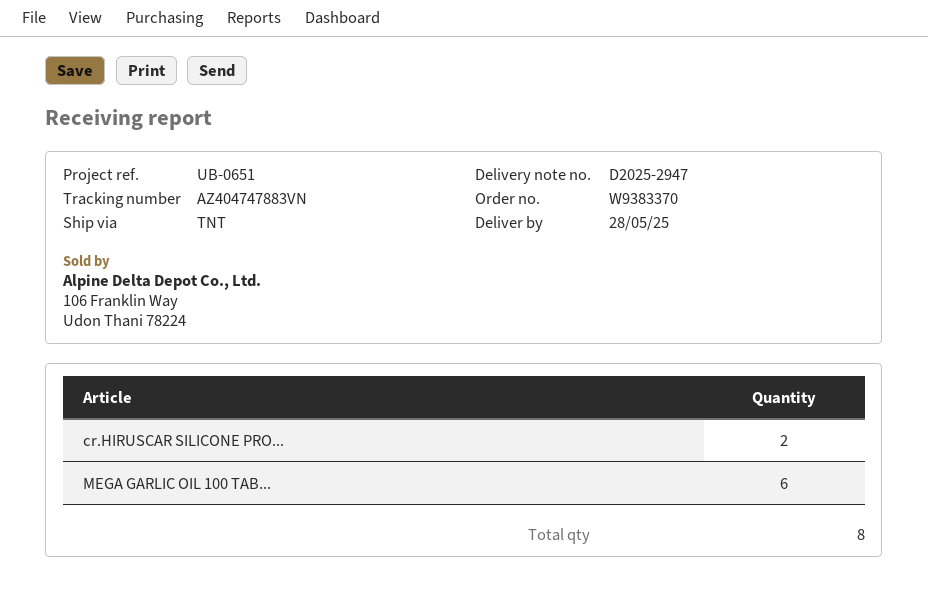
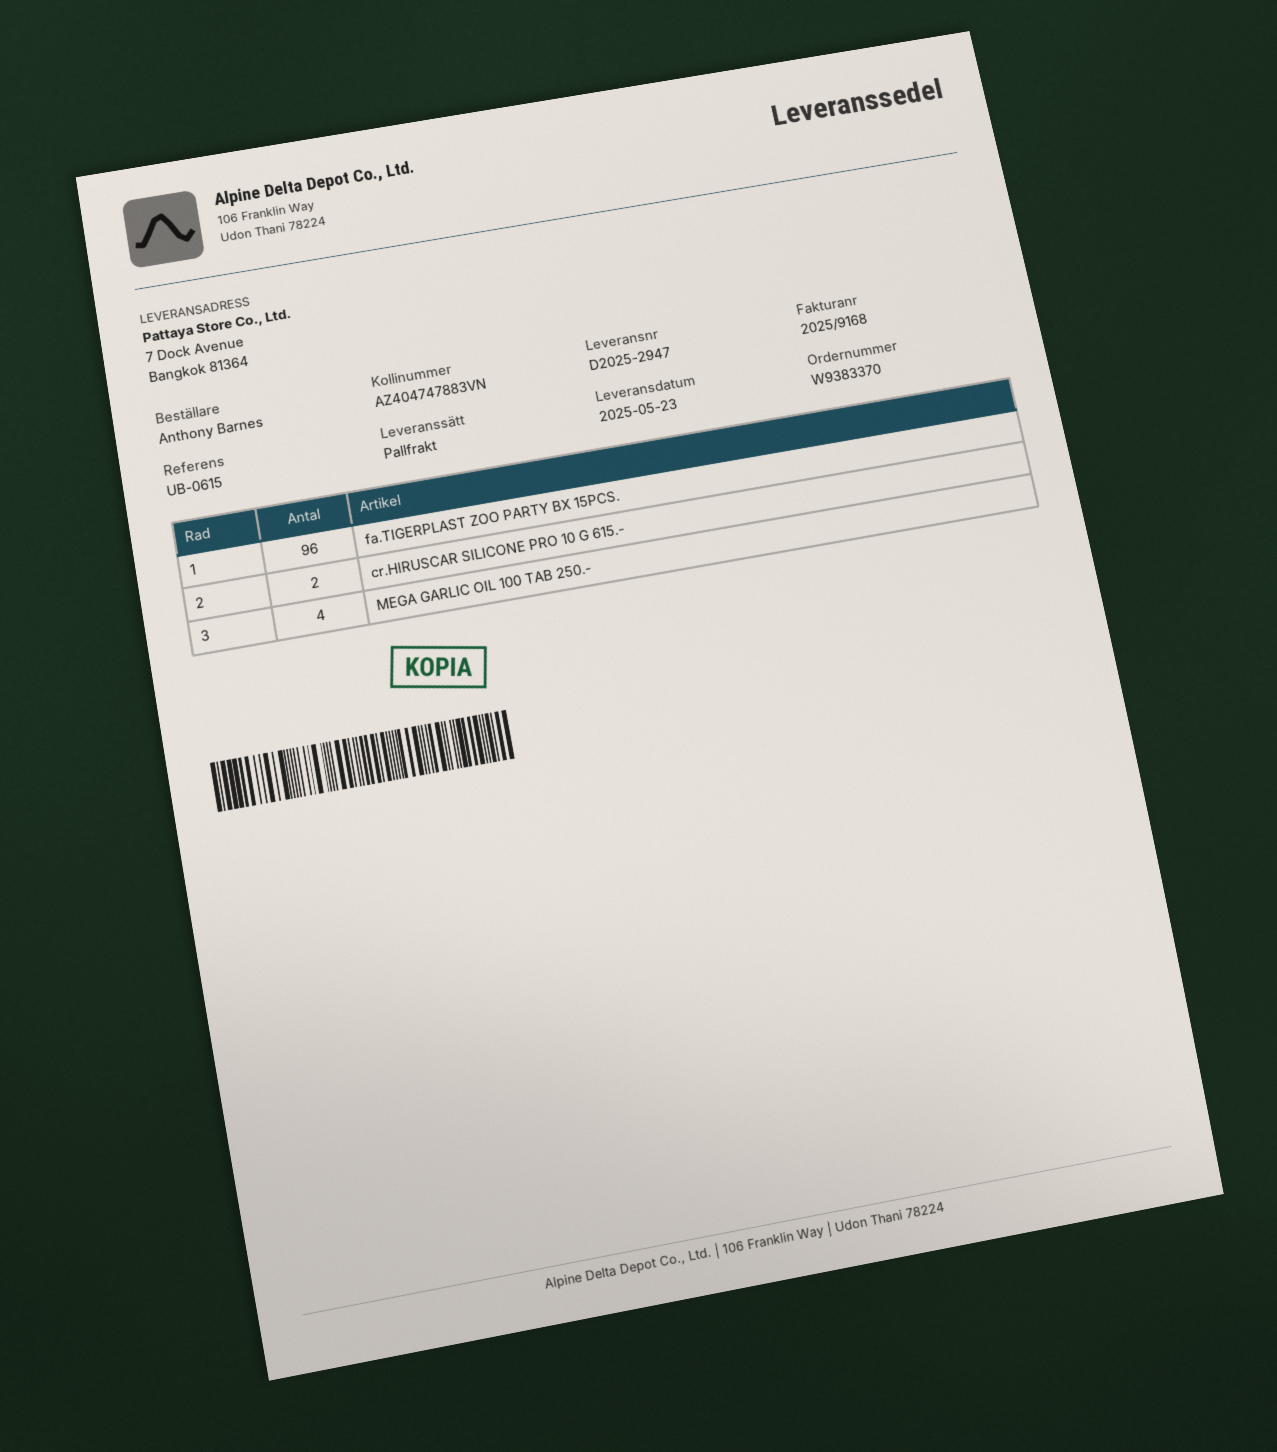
delivery date: 2025-05-28 -> 2025-05-23
reference: UB-0651 -> UB-0615
shipping method: TNT -> pallet freight
MEGA GARLIC OIL 100 TAB...: 6 -> 4
fa.TIGERPLAST ZOO PARTY BX 15PCS.: none -> 96

